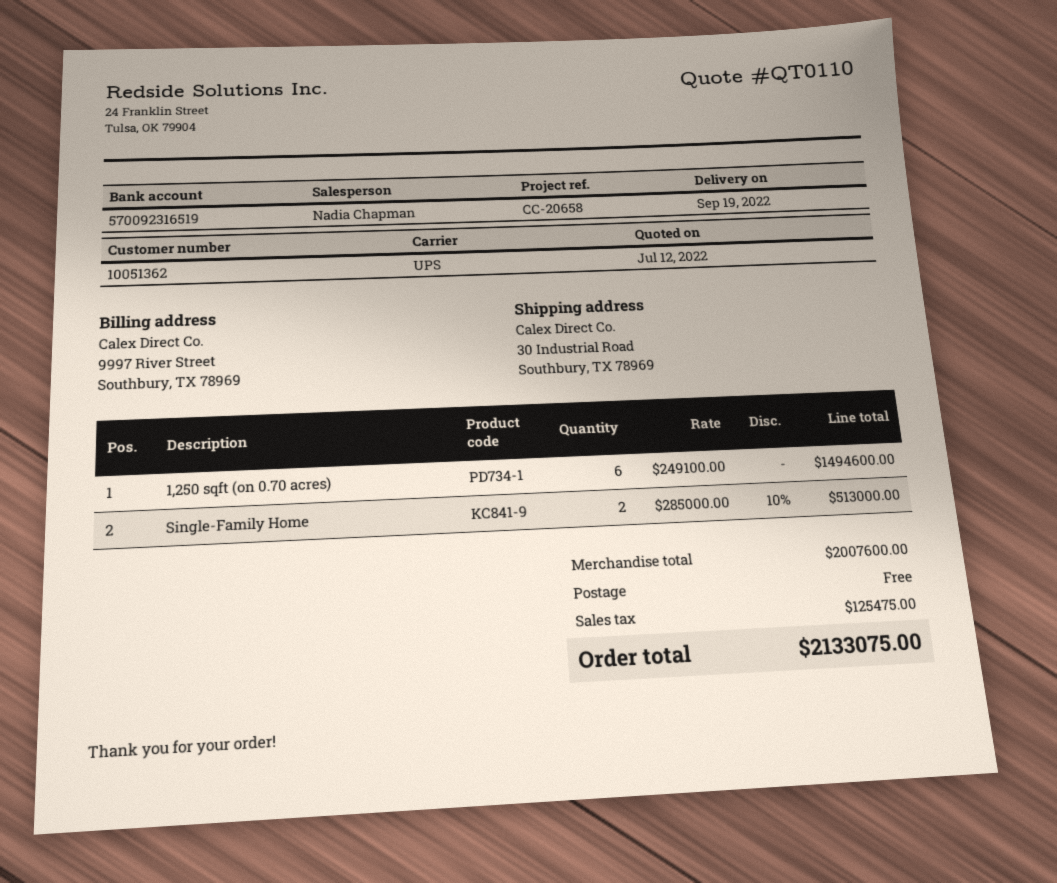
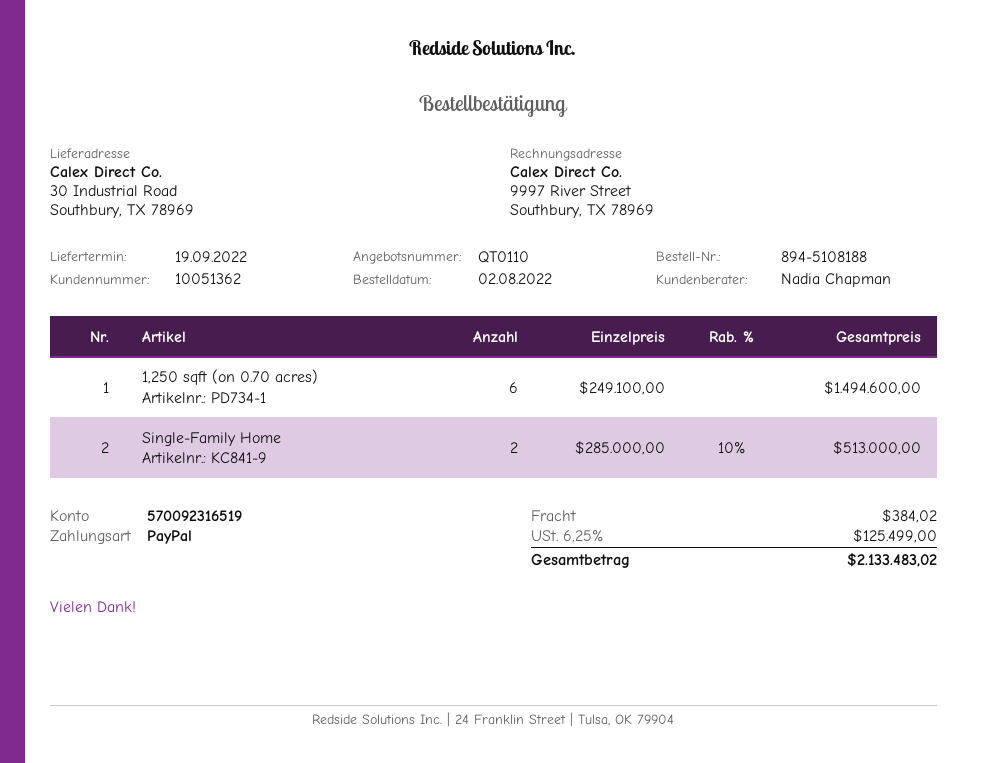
shipping: 0.00 -> 384.02
tax: 125475.00 -> 125499.00
total: 2133075.00 -> 2133483.02

